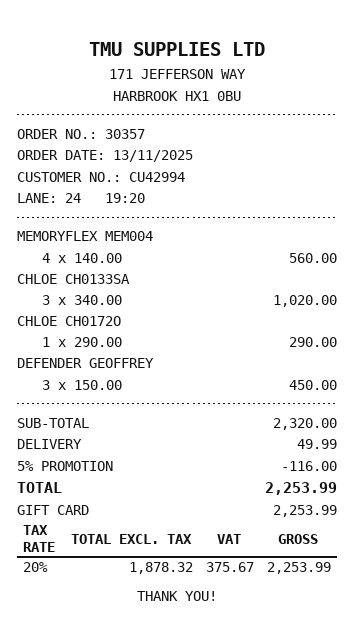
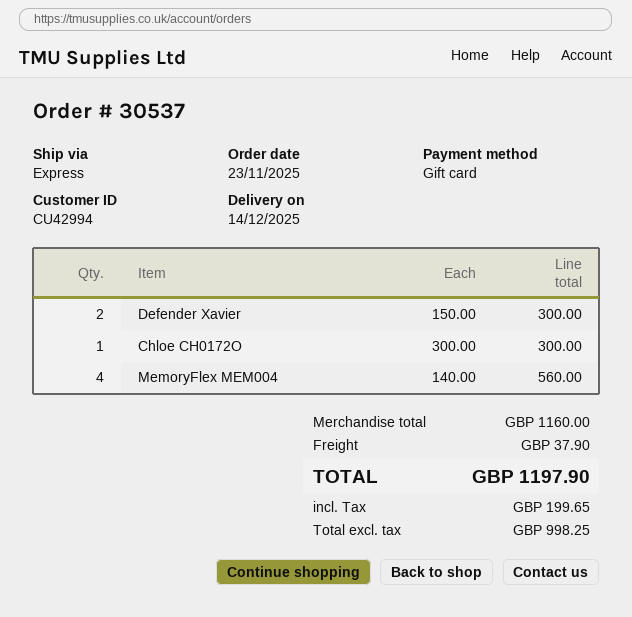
order number: 30357 -> 30537
order date: 2025-11-13 -> 2025-11-23
CHLOE CH0133SA: 3 x 340.00 = 1020.00 -> none
CHLOE CH0172O: 1 x 290.00 = 290.00 -> 1 x 300.00 = 300.00
DEFENDER GEOFFREY: 3 x 150.00 = 450.00 -> none
Defender Xavier: none -> 2 x 150.00 = 300.00
subtotal: 2320.00 -> 1160.00
discount: 5% = 116.00 -> none
shipping: 49.99 -> 37.90
net: 1878.32 -> 998.25
tax: 375.67 -> 199.65
total: 2253.99 -> 1197.90

